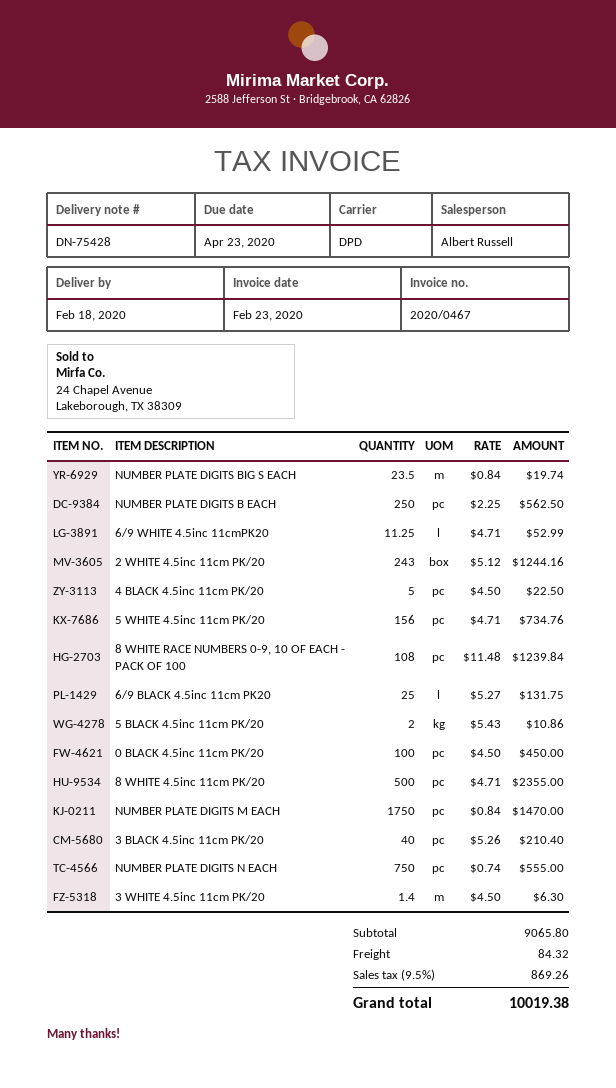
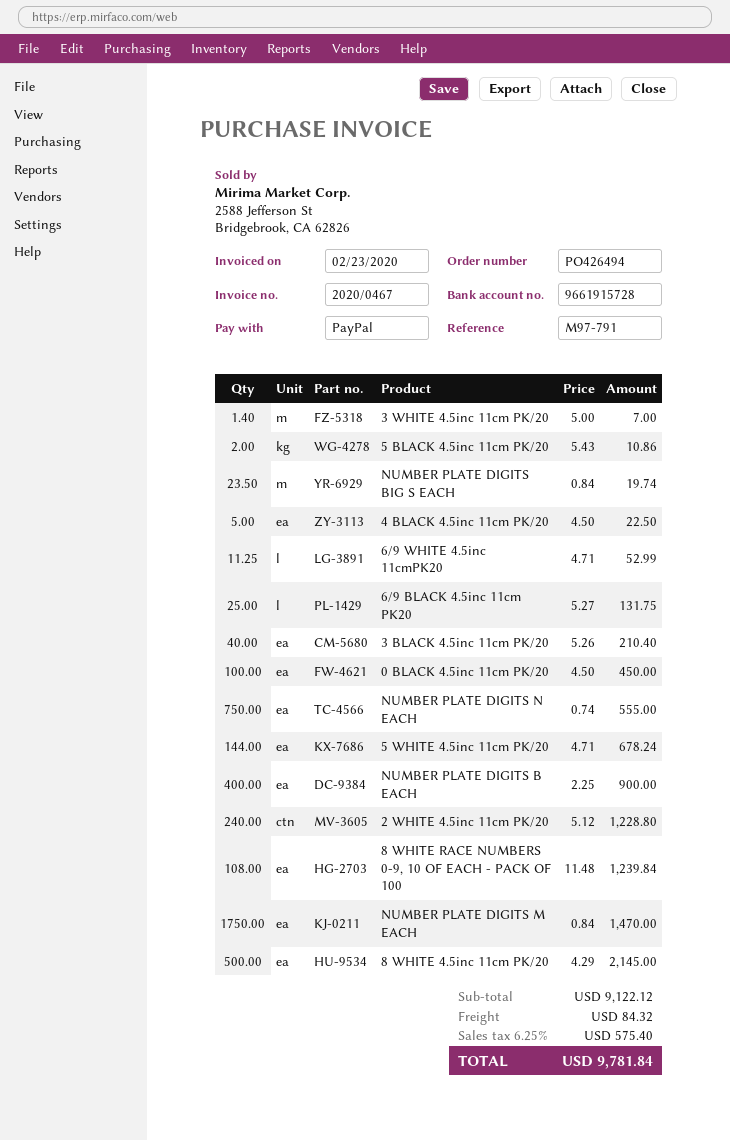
NUMBER PLATE DIGITS B EACH: 250 x 2.25 = 562.50 -> 400 x 2.25 = 900.00
2 WHITE 4.5inc 11cm PK/20: 243 x 5.12 = 1244.16 -> 240 x 5.12 = 1228.80
5 WHITE 4.5inc 11cm PK/20: 156 x 4.71 = 734.76 -> 144 x 4.71 = 678.24
8 WHITE 4.5inc 11cm PK/20: 500 x 4.71 = 2355.00 -> 500 x 4.29 = 2145.00
3 WHITE 4.5inc 11cm PK/20: 1.4 x 4.50 = 6.30 -> 1.4 x 5.00 = 7.00
subtotal: 9065.80 -> 9122.12
tax: 9.5% = 869.26 -> 6.25% = 575.40
total: 10019.38 -> 9781.84

